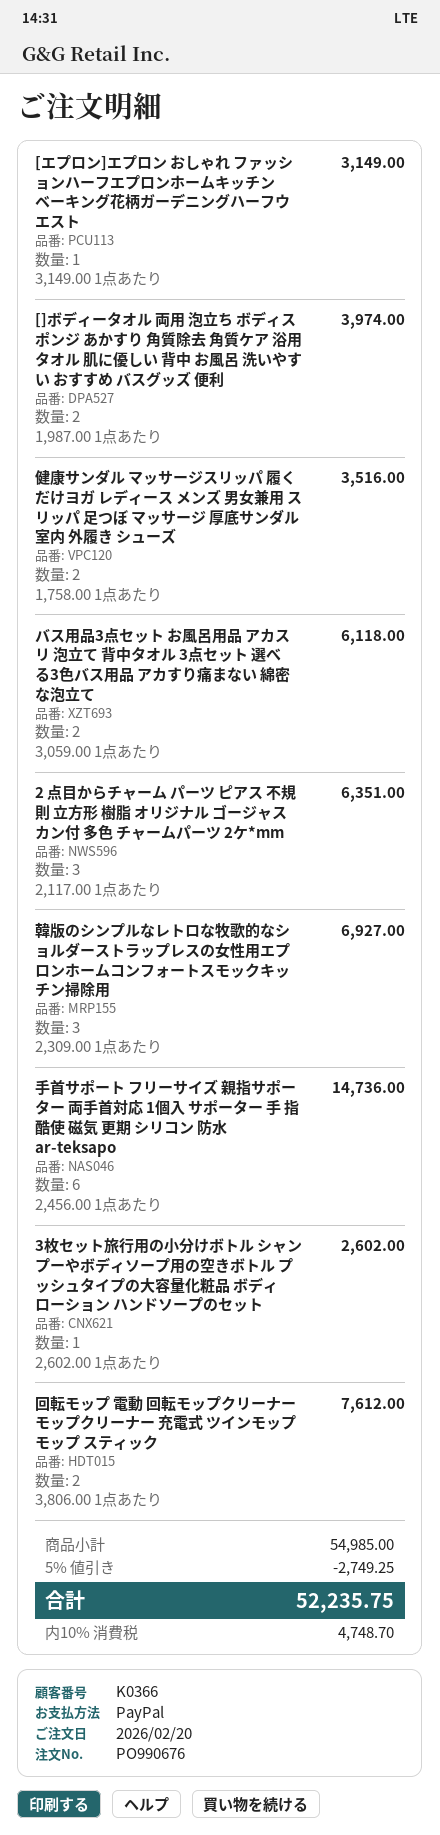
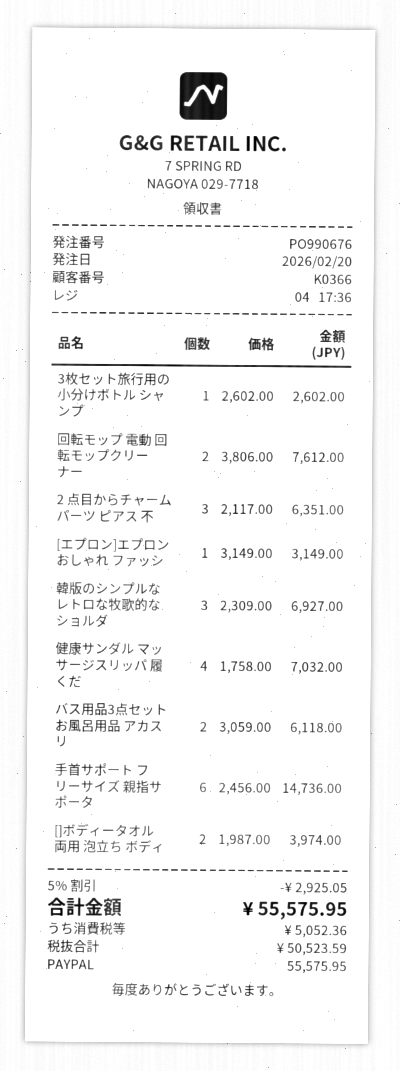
健康サンダル マッサージスリッパ 履くだけヨガ レディース メンズ 男女兼用 スリッパ 足つぼ マッサージ 厚底サンダル 室内 外履き シューズ: 2 x 1758.00 = 3516.00 -> 4 x 1758.00 = 7032.00
discount: 5% = 2749.25 -> 5% = 2925.05
tax: 4748.70 -> 5052.36
total: 52235.75 -> 55575.95

